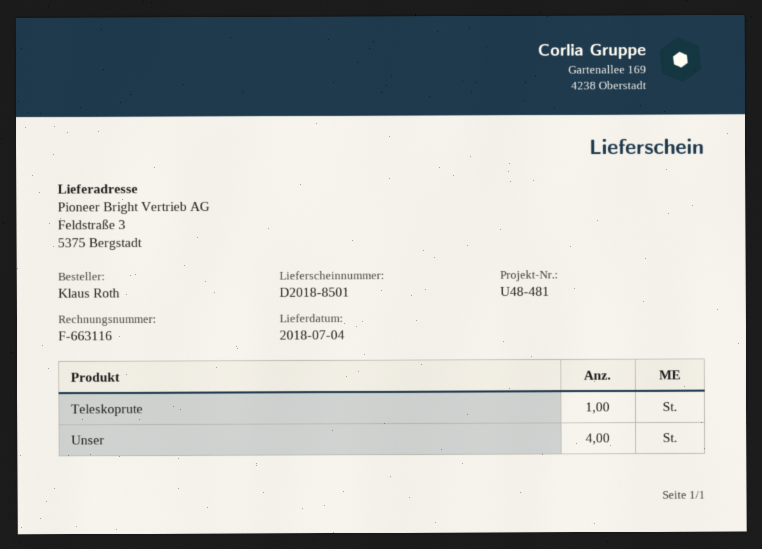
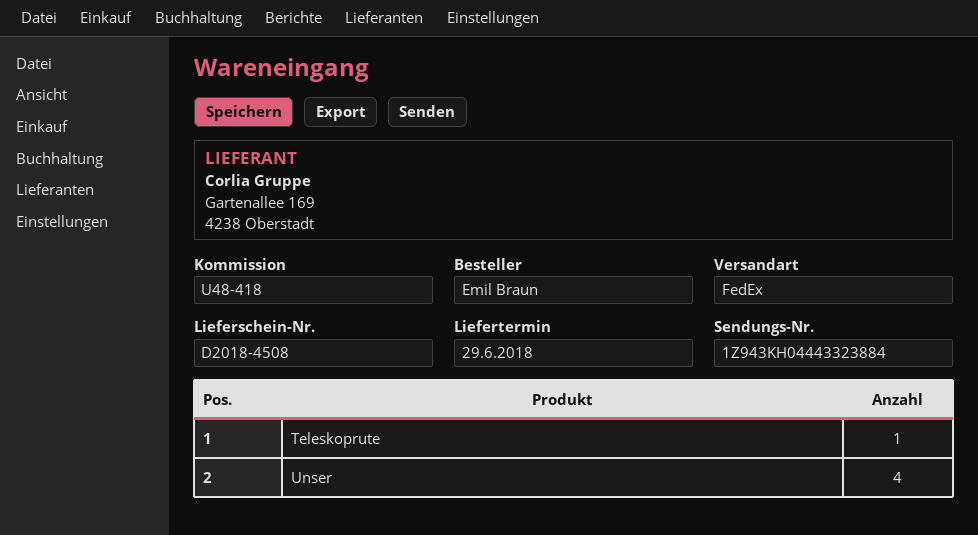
delivery note number: D2018-8501 -> D2018-4508
delivery date: 2018-07-04 -> 2018-06-29
reference: U48-481 -> U48-418
ordered by: Klaus Roth -> Emil Braun

